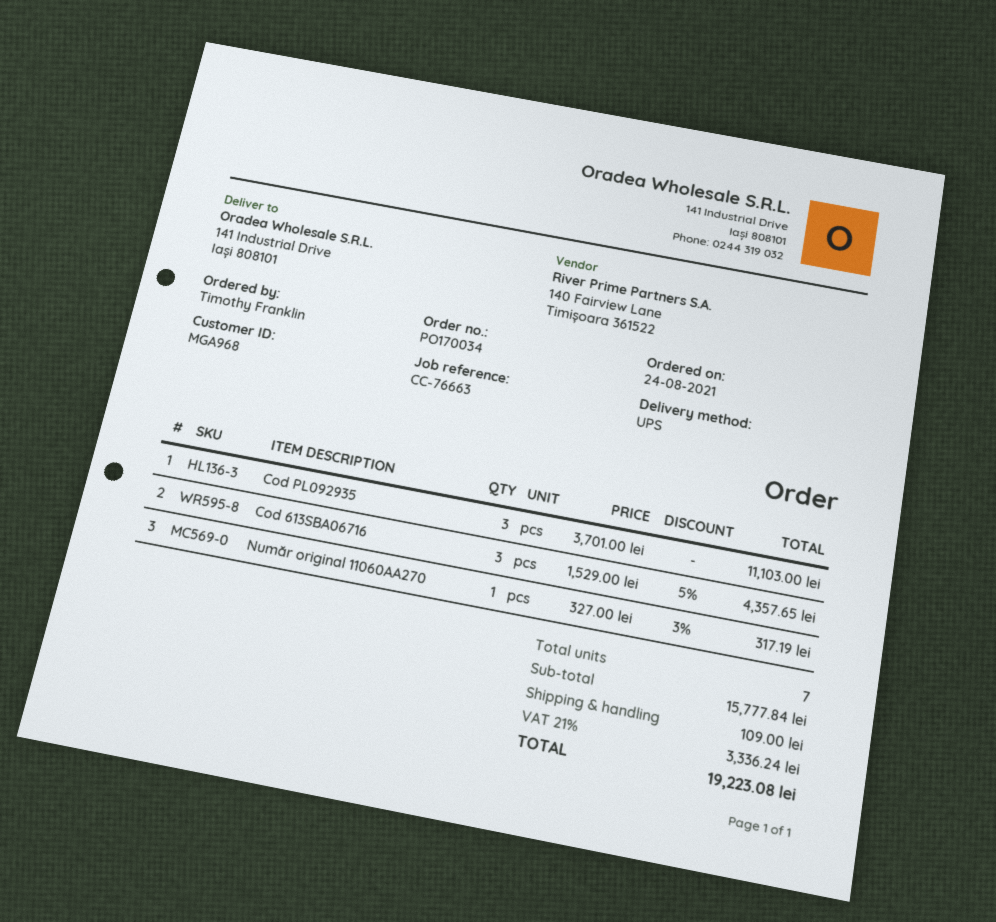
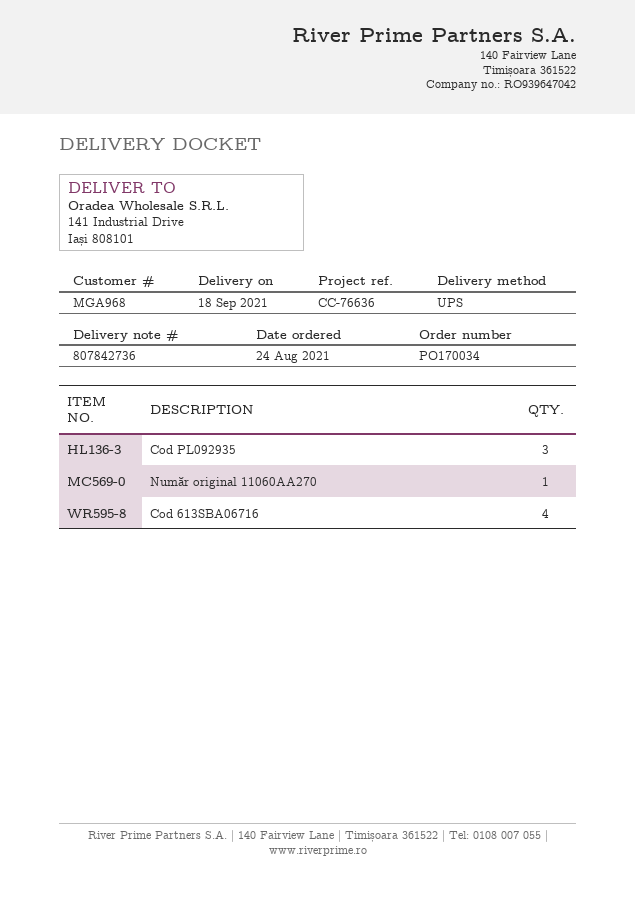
reference: CC-76663 -> CC-76636
Cod 613SBA06716: 3 -> 4

